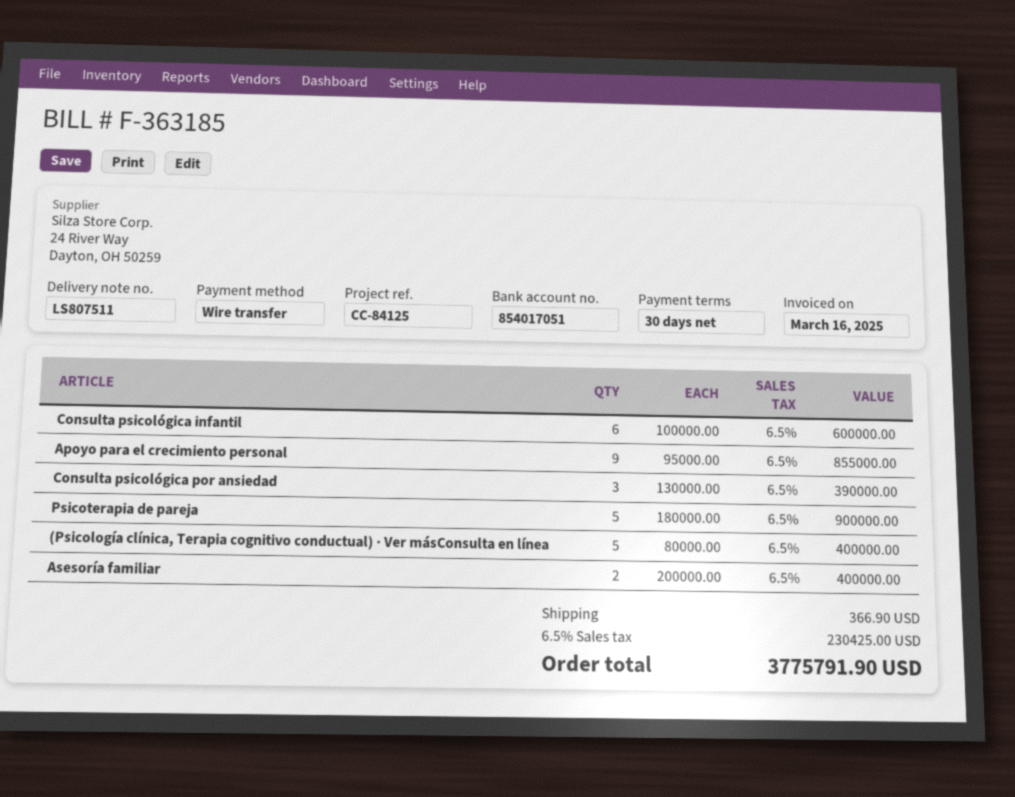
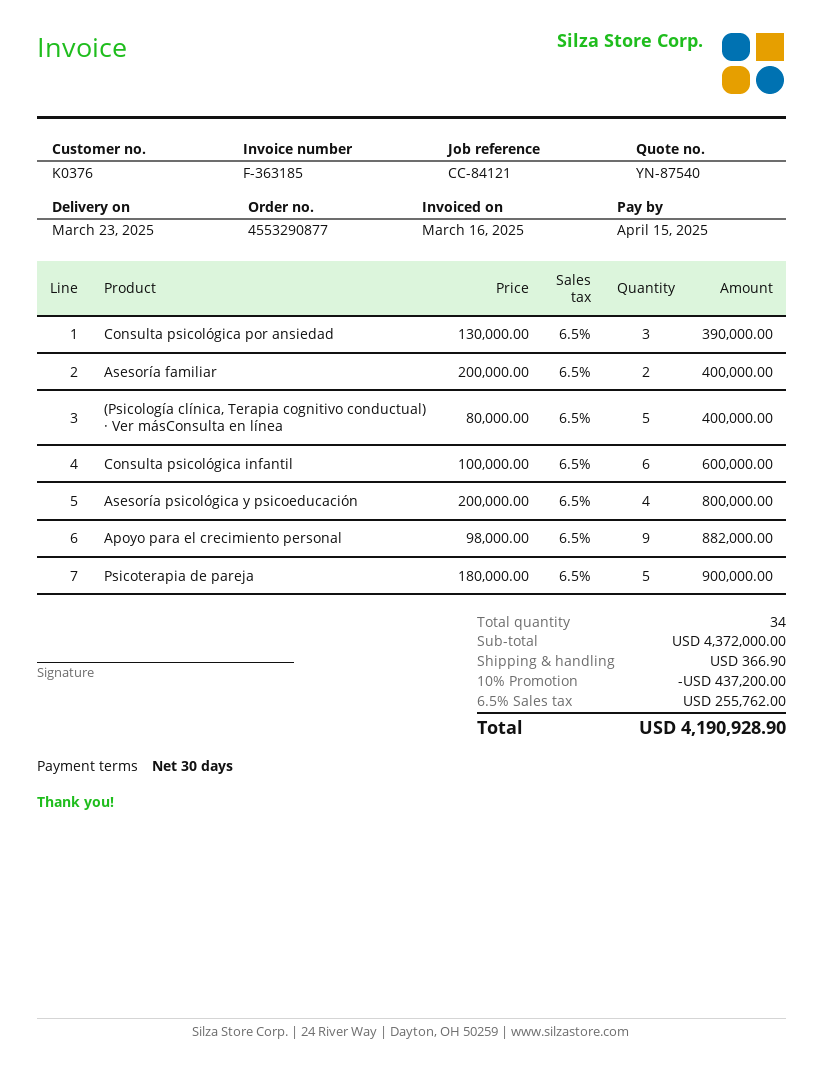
reference: CC-84125 -> CC-84121
Apoyo para el crecimiento personal: 9 x 95000.00 = 855000.00 -> 9 x 98000.00 = 882000.00
Asesoría psicológica y psicoeducación: none -> 4 x 200000.00 = 800000.00
discount: none -> 10% = 437200.00
tax: 6.5% = 230425.00 -> 6.5% = 255762.00
total: 3775791.90 -> 4190928.90

